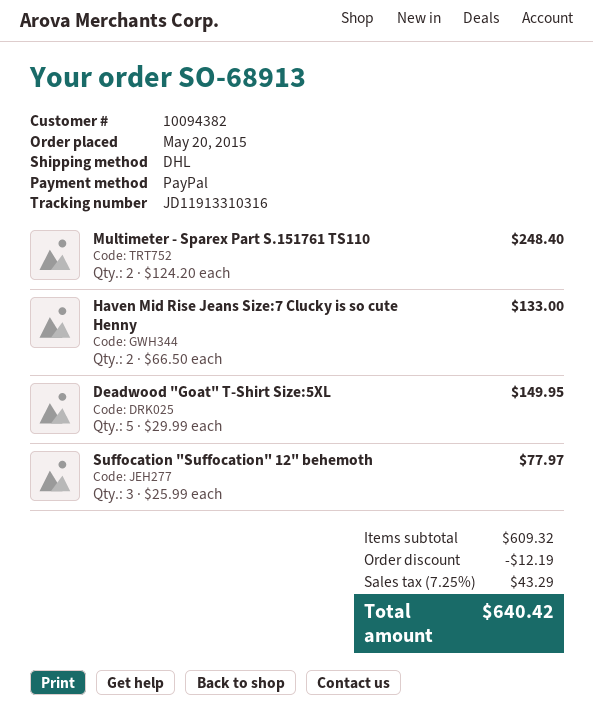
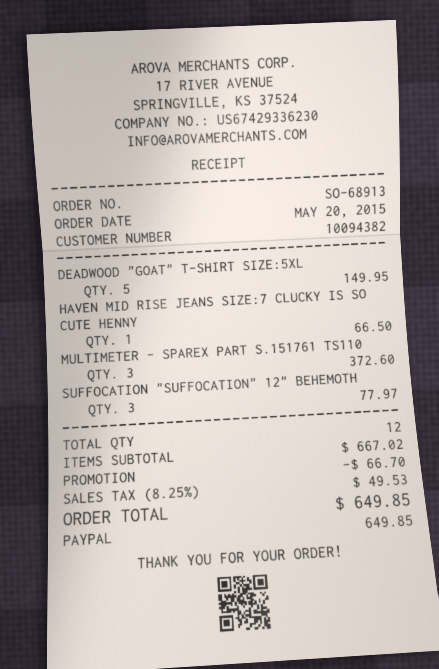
Multimeter - Sparex Part S.151761 TS110: 2 for 248.40 -> 3 for 372.60
Haven Mid Rise Jeans Size:7 Clucky is so cute Henny: 2 for 133.00 -> 1 for 66.50
subtotal: 609.32 -> 667.02
discount: 12.19 -> 66.70
tax: 7.25% = 43.29 -> 8.25% = 49.53
total: 640.42 -> 649.85

